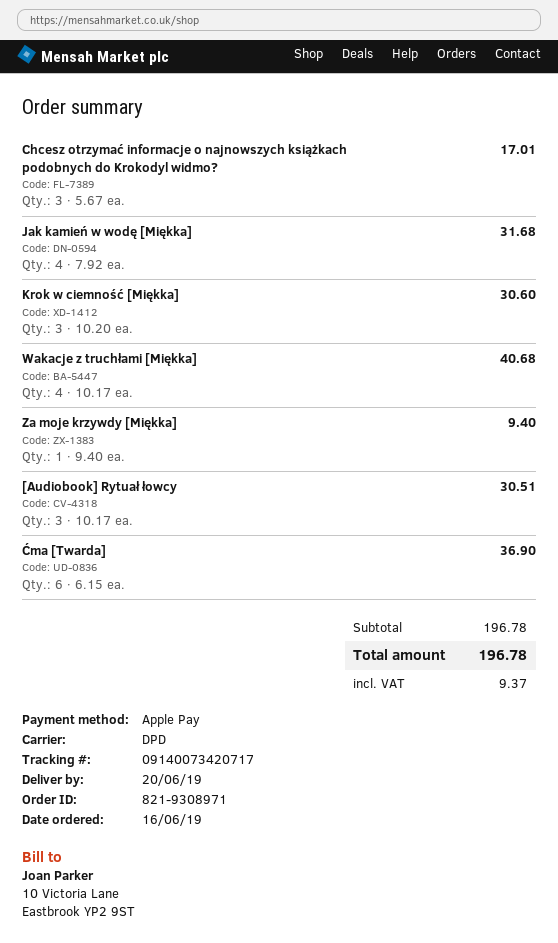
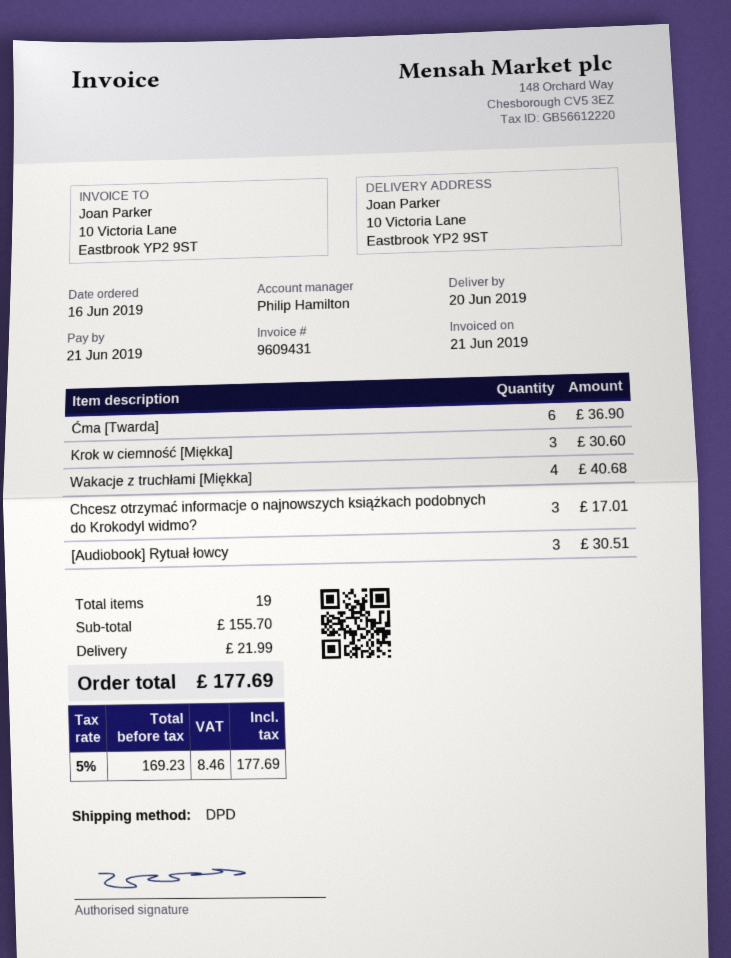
Jak kamień w wodę [Miękka]: 4 for 31.68 -> none
Za moje krzywdy [Miękka]: 1 for 9.40 -> none
subtotal: 196.78 -> 155.70
shipping: none -> 21.99
tax: 9.37 -> 8.46
total: 196.78 -> 177.69

